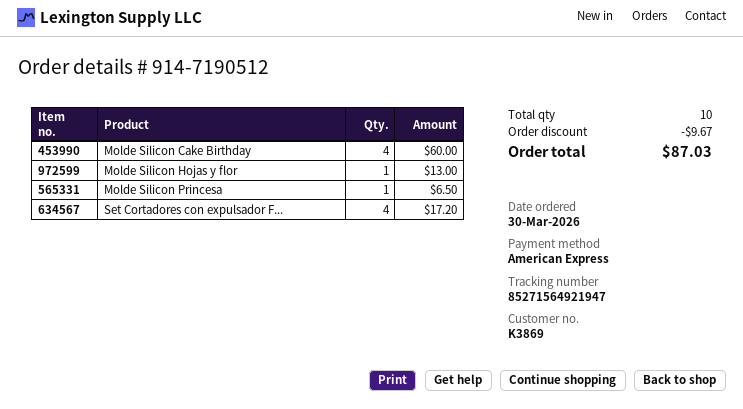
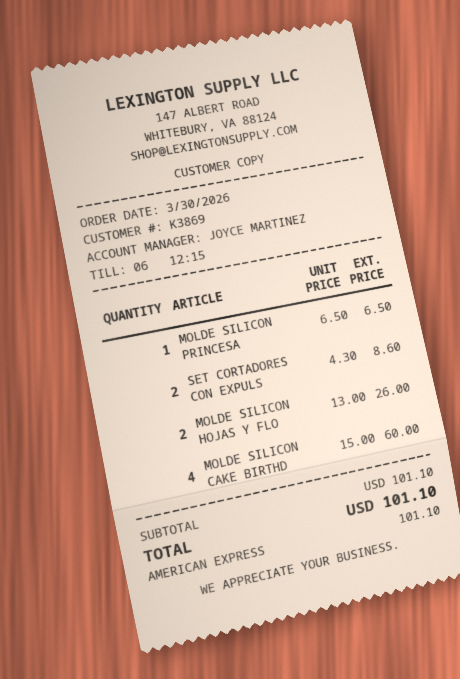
Molde Silicon Hojas y flor: 1 for 13.00 -> 2 for 26.00
Set Cortadores con expulsador F...: 4 for 17.20 -> 2 for 8.60
discount: 9.67 -> none
total: 87.03 -> 101.10

